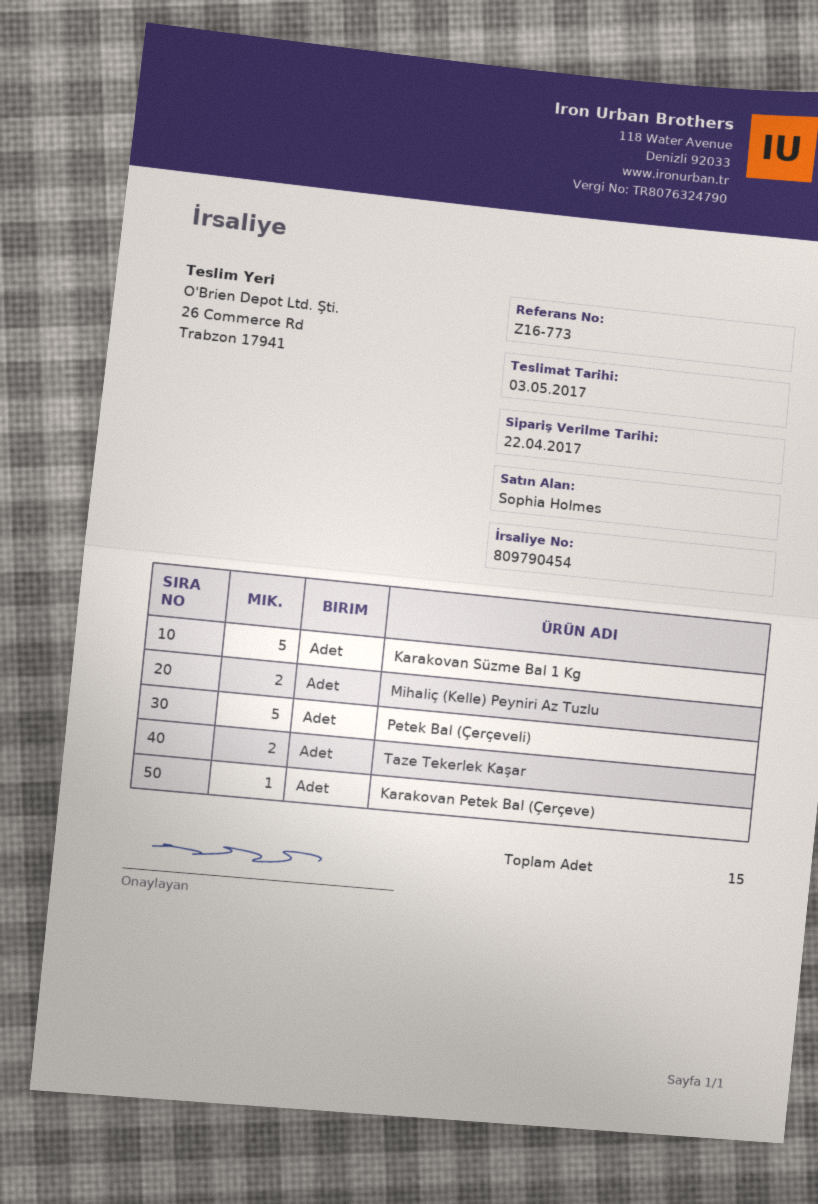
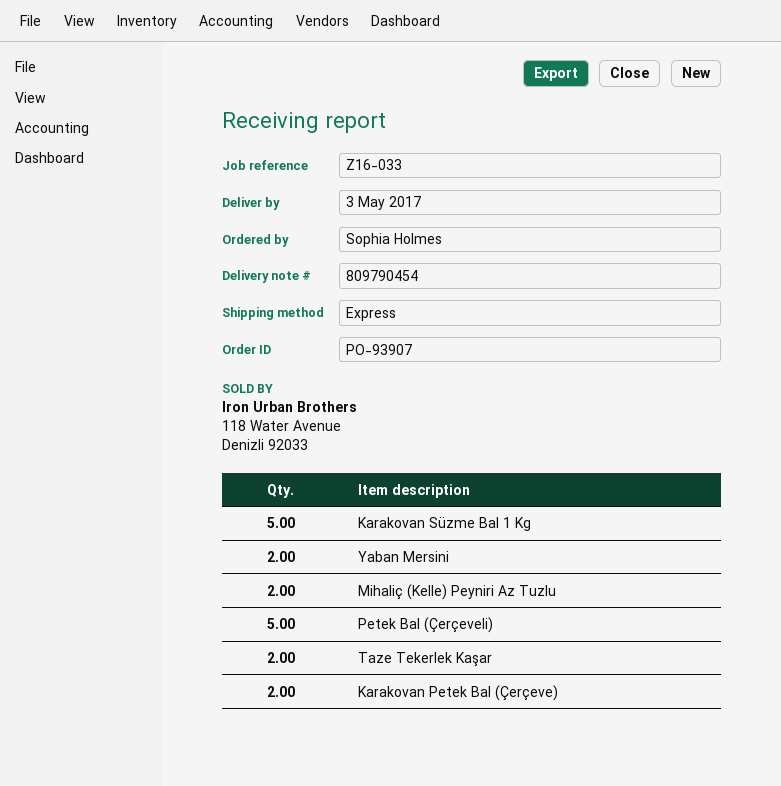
reference: Z16-773 -> Z16-033
Karakovan Petek Bal (Çerçeve): 1 -> 2
Yaban Mersini: none -> 2

